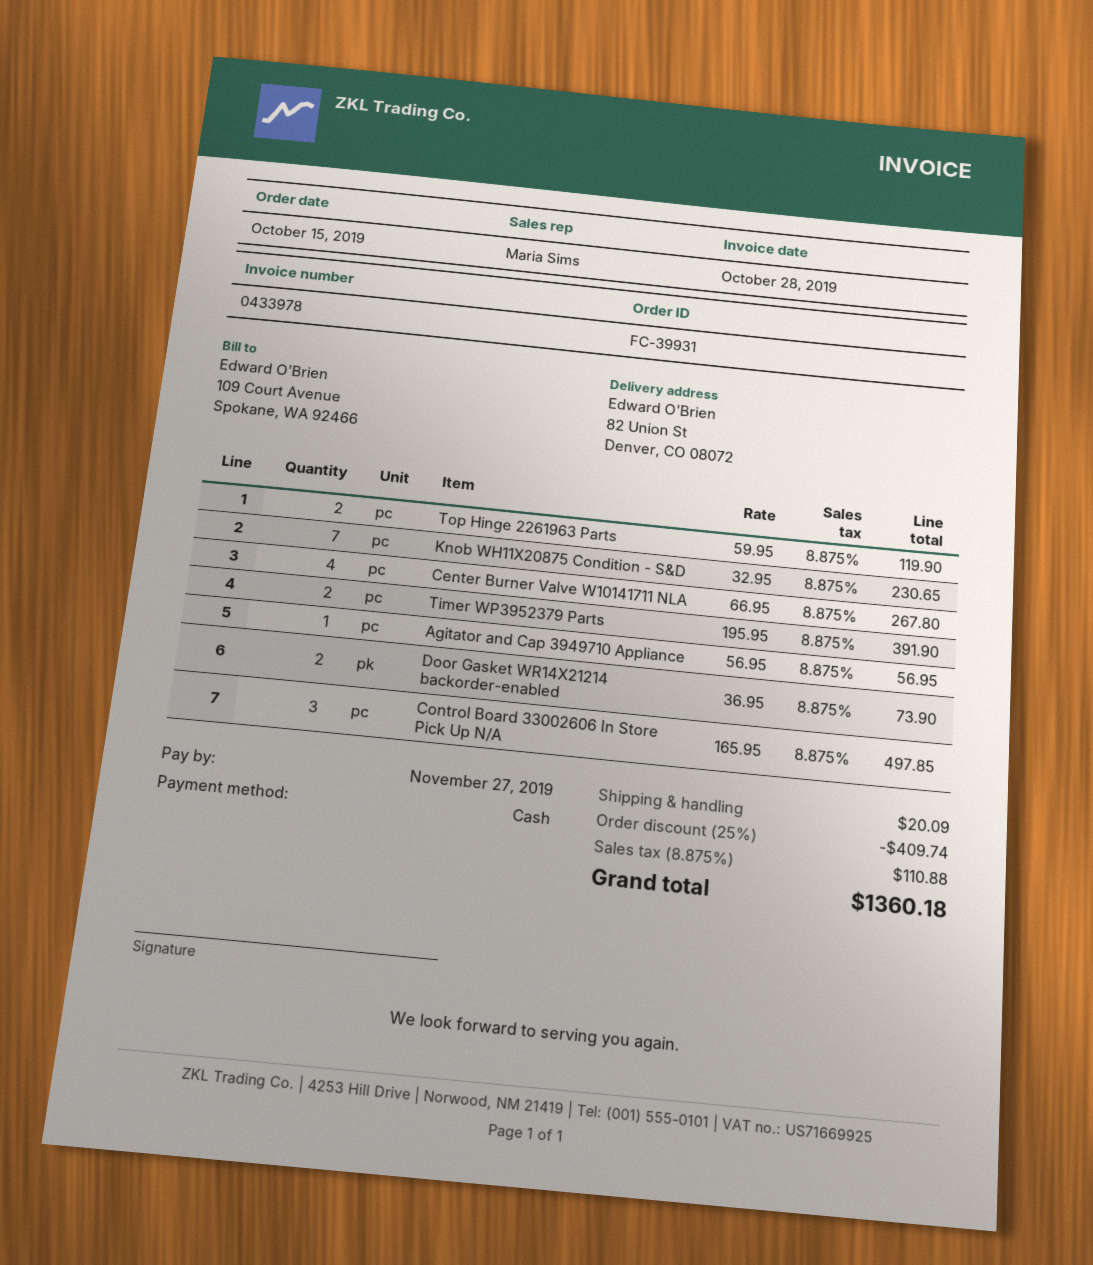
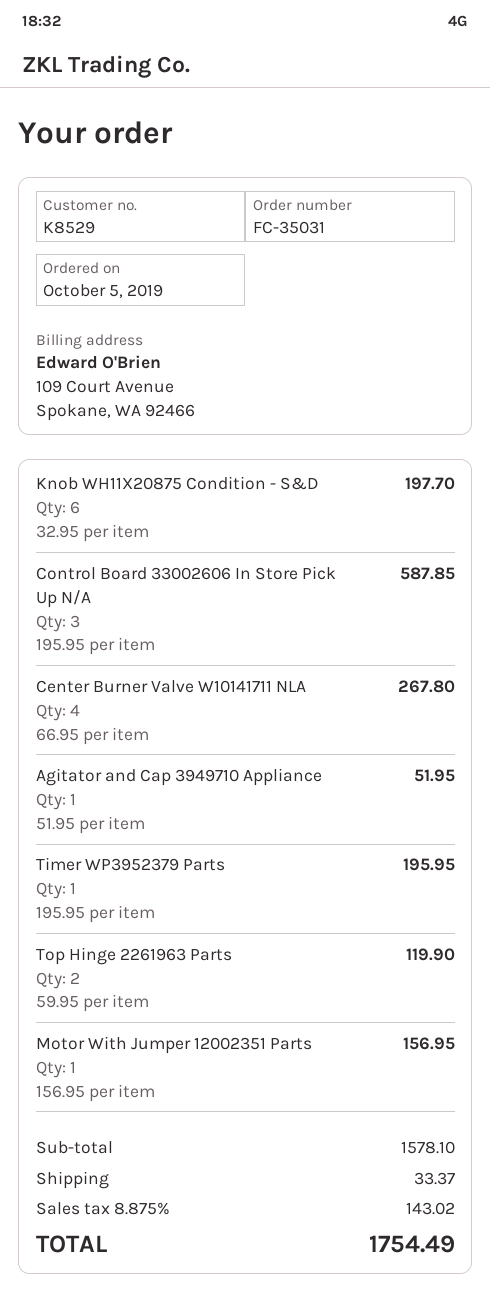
order number: FC-39931 -> FC-35031
order date: 2019-10-15 -> 2019-10-05
Knob WH11X20875 Condition - S&D: 7 x 32.95 = 230.65 -> 6 x 32.95 = 197.70
Timer WP3952379 Parts: 2 x 195.95 = 391.90 -> 1 x 195.95 = 195.95
Agitator and Cap 3949710 Appliance: 1 x 56.95 = 56.95 -> 1 x 51.95 = 51.95
Door Gasket WR14X21214 backorder-enabled: 2 x 36.95 = 73.90 -> none
Control Board 33002606 In Store Pick Up N/A: 3 x 165.95 = 497.85 -> 3 x 195.95 = 587.85
Motor With Jumper 12002351 Parts: none -> 1 x 156.95 = 156.95
discount: 25% = 409.74 -> none
shipping: 20.09 -> 33.37
tax: 8.875% = 110.88 -> 8.875% = 143.02
total: 1360.18 -> 1754.49

